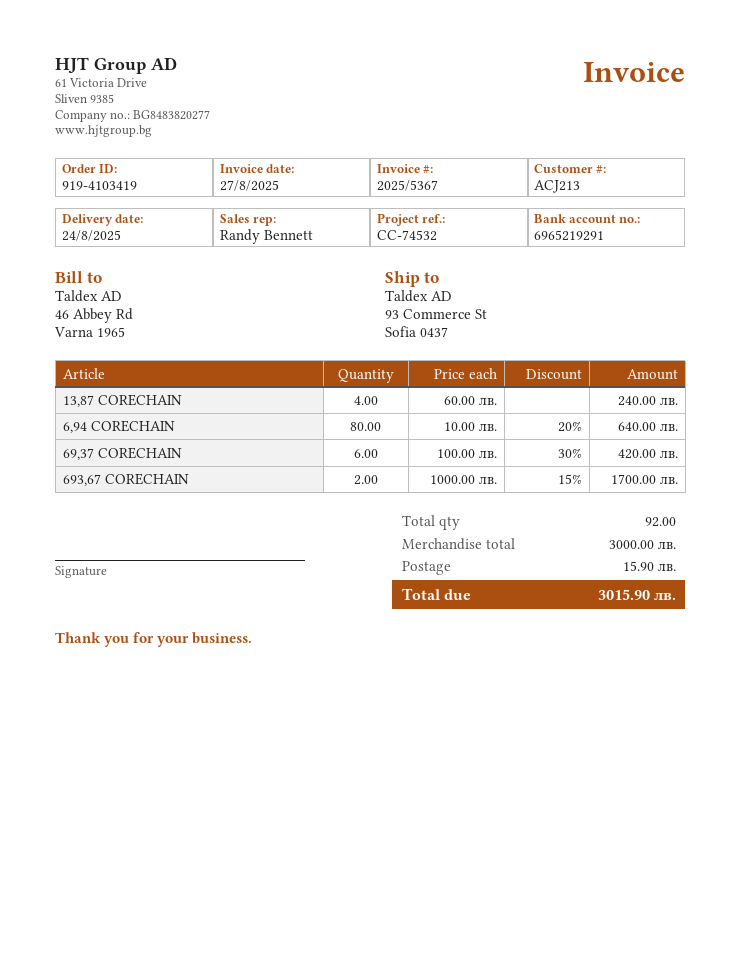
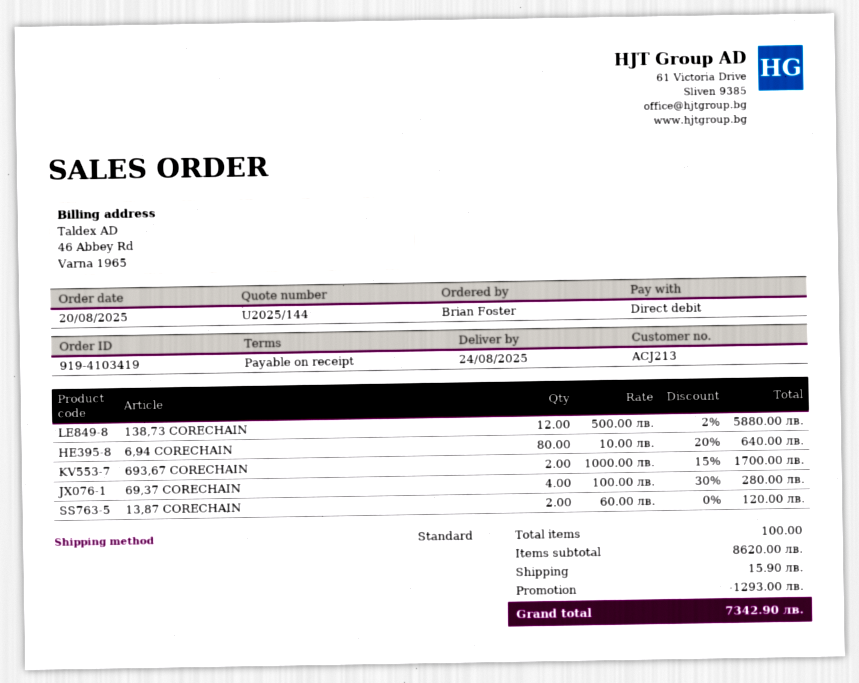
13,87 CORECHAIN: 4 x 60.00 = 240.00 -> 2 x 60.00 = 120.00
69,37 CORECHAIN: 6 x 100.00 - 30% = 420.00 -> 4 x 100.00 - 30% = 280.00
138,73 CORECHAIN: none -> 12 x 500.00 - 2% = 5880.00
total quantity: 92 -> 100
subtotal: 3000.00 -> 8620.00
discount: none -> 1293.00
total: 3015.90 -> 7342.90

